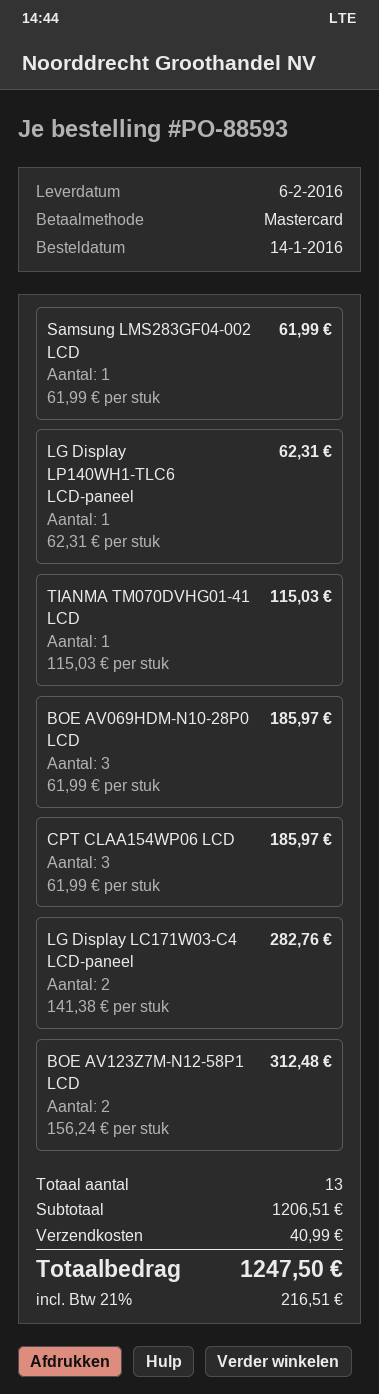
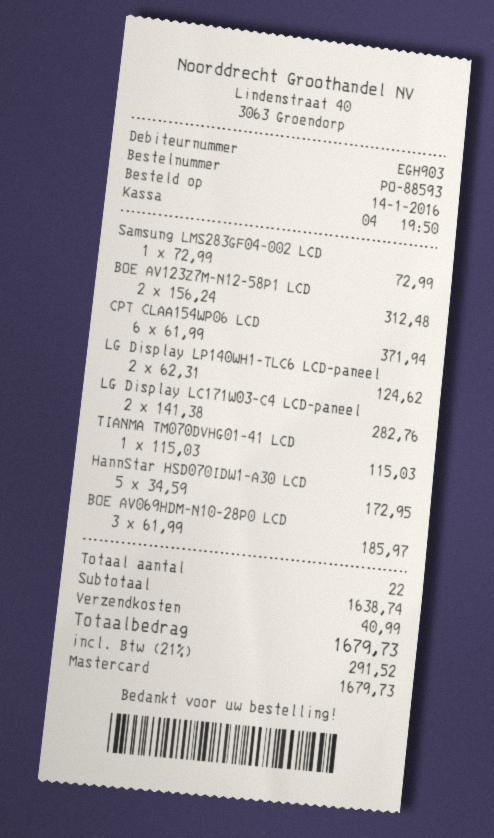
Samsung LMS283GF04-002 LCD: 1 x 61.99 = 61.99 -> 1 x 72.99 = 72.99
LG Display LP140WH1-TLC6 LCD-paneel: 1 x 62.31 = 62.31 -> 2 x 62.31 = 124.62
CPT CLAA154WP06 LCD: 3 x 61.99 = 185.97 -> 6 x 61.99 = 371.94
HannStar HSD070IDW1-A30 LCD: none -> 5 x 34.59 = 172.95
total quantity: 13 -> 22
subtotal: 1206.51 -> 1638.74
tax: 21% = 216.51 -> 21% = 291.52
total: 1247.50 -> 1679.73

